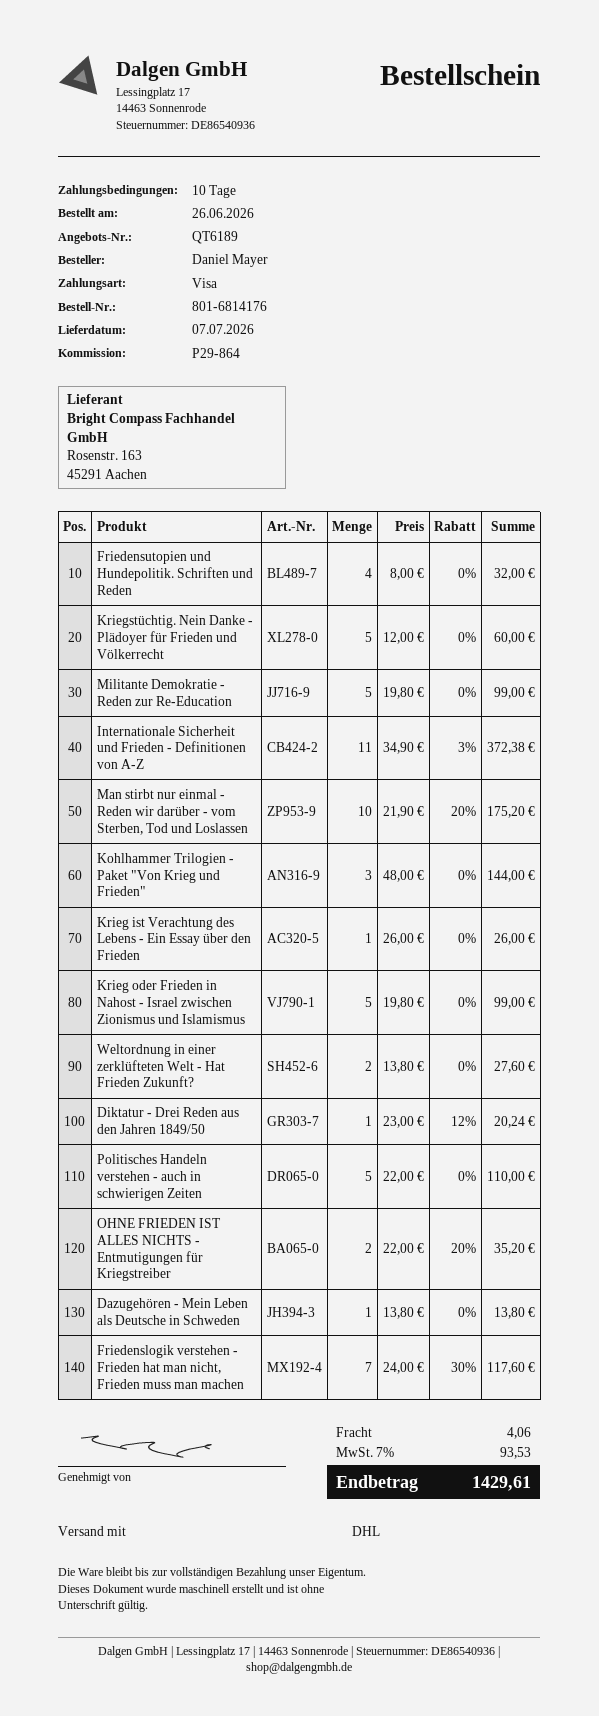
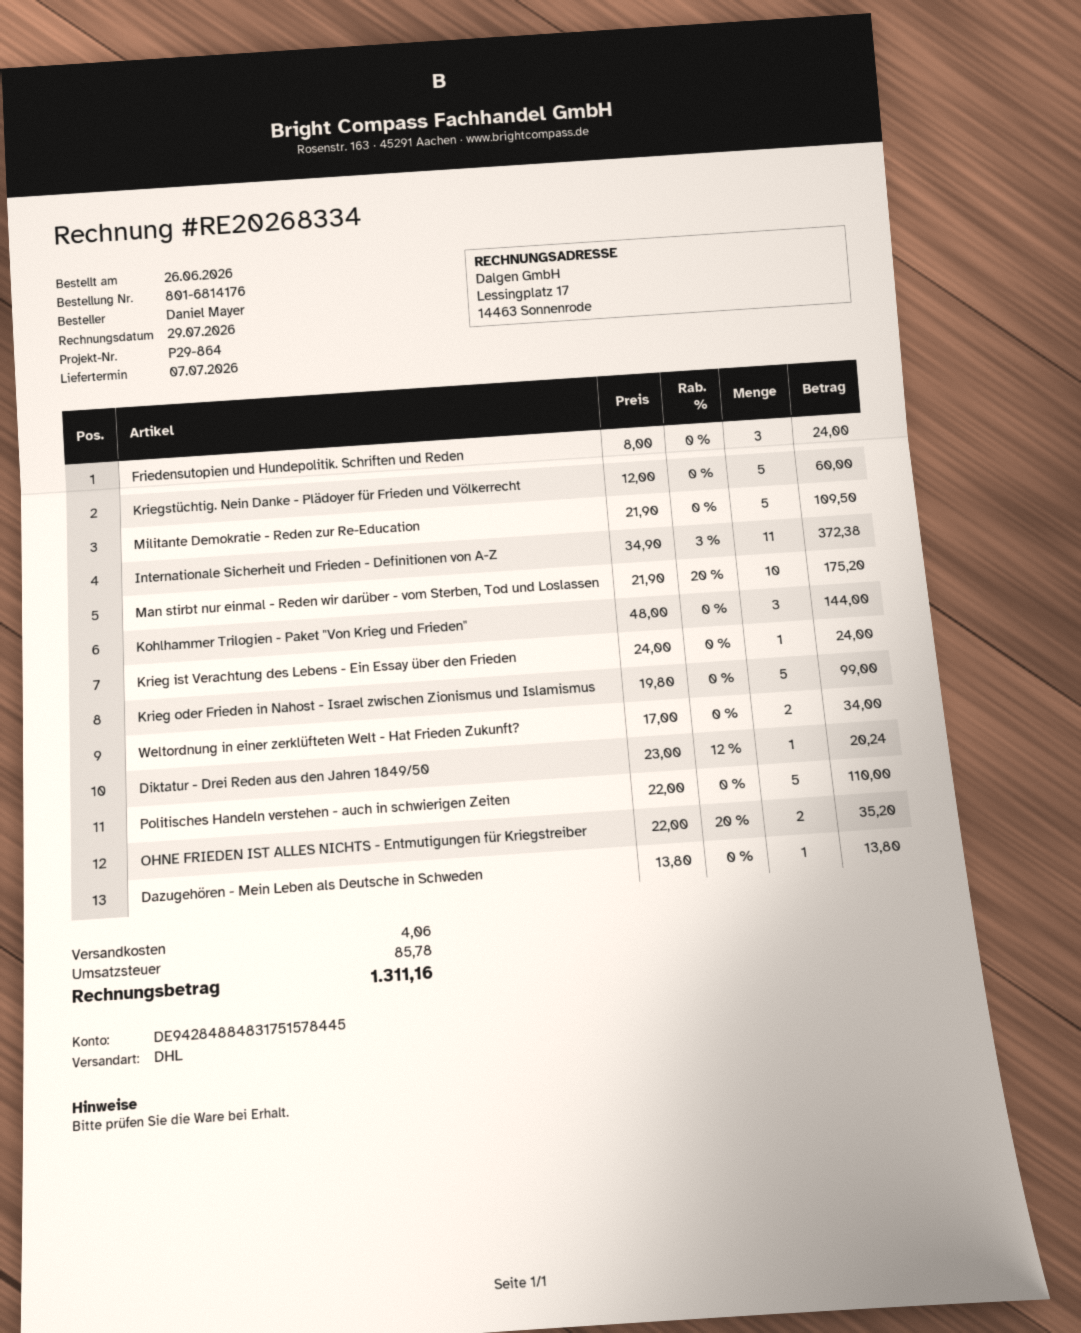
Friedensutopien und Hundepolitik. Schriften und Reden: 4 x 8.00 = 32.00 -> 3 x 8.00 = 24.00
Militante Demokratie - Reden zur Re-Education: 5 x 19.80 = 99.00 -> 5 x 21.90 = 109.50
Krieg ist Verachtung des Lebens - Ein Essay über den Frieden: 1 x 26.00 = 26.00 -> 1 x 24.00 = 24.00
Weltordnung in einer zerklüfteten Welt - Hat Frieden Zukunft?: 2 x 13.80 = 27.60 -> 2 x 17.00 = 34.00
Friedenslogik verstehen - Frieden hat man nicht, Frieden muss man machen: 7 x 24.00 - 30% = 117.60 -> none
tax: 93.53 -> 85.78
total: 1429.61 -> 1311.16

